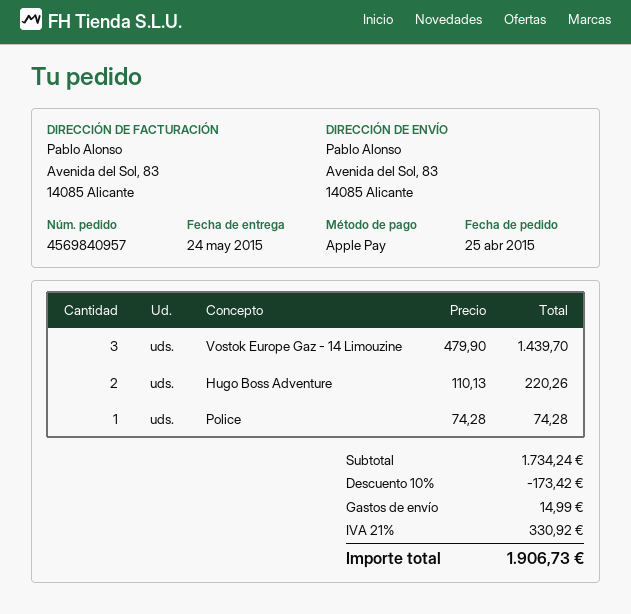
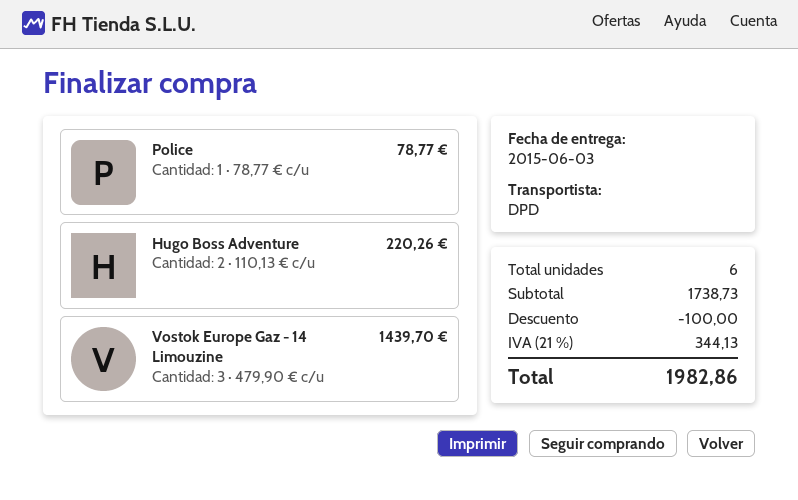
delivery date: 2015-05-24 -> 2015-06-03
Police: 1 x 74.28 = 74.28 -> 1 x 78.77 = 78.77
subtotal: 1734.24 -> 1738.73
discount: 173.42 -> 100.00
shipping: 14.99 -> none
tax: 21% = 330.92 -> 21% = 344.13
total: 1906.73 -> 1982.86

